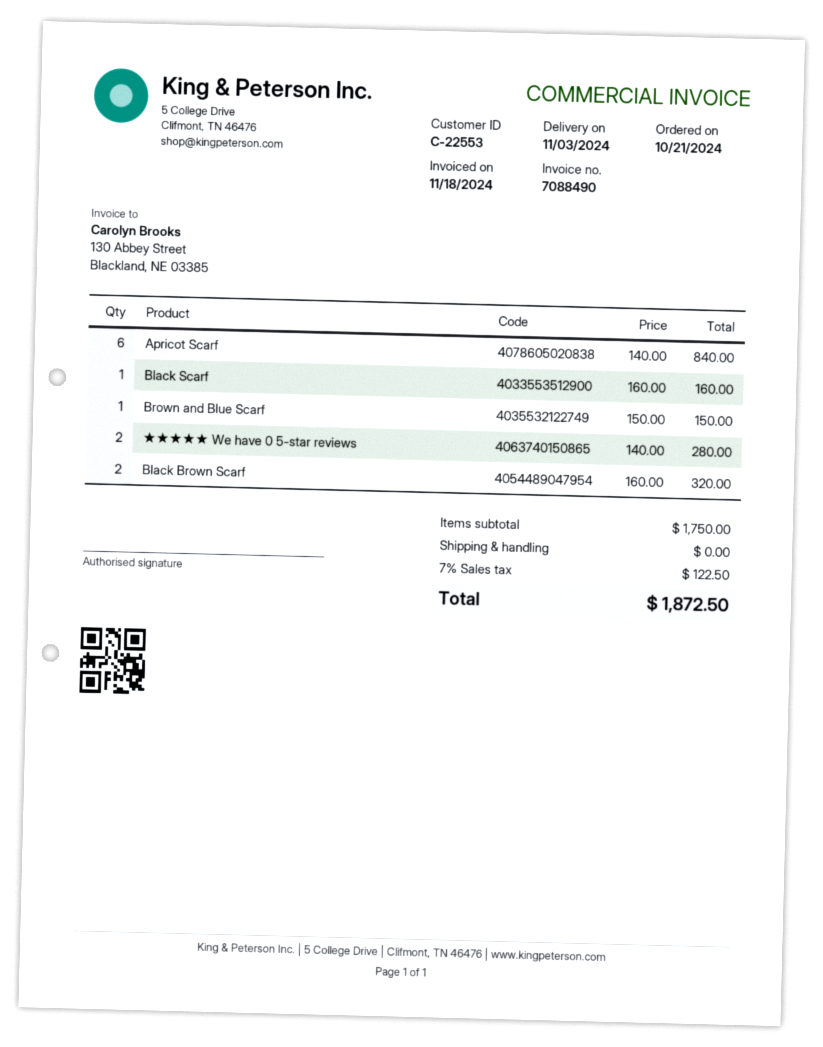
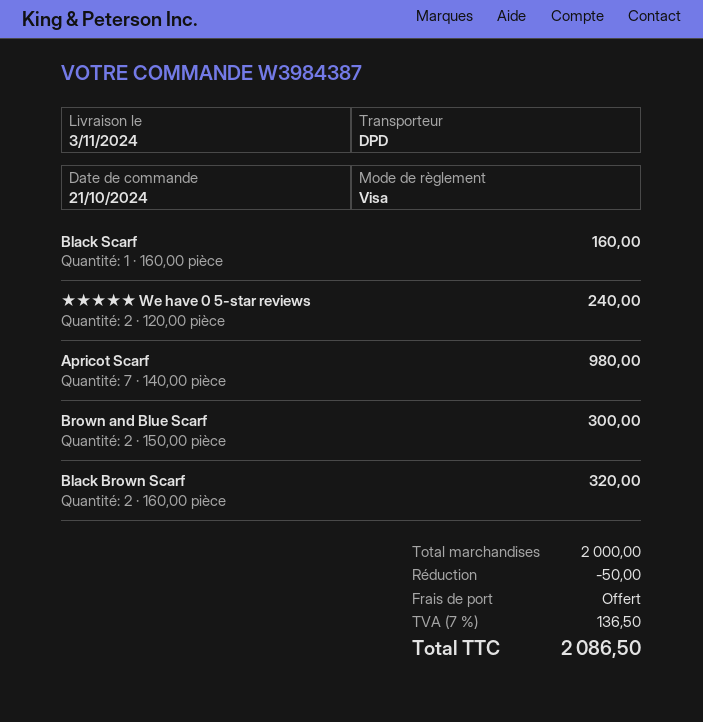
Apricot Scarf: 6 x 140.00 = 840.00 -> 7 x 140.00 = 980.00
Brown and Blue Scarf: 1 x 150.00 = 150.00 -> 2 x 150.00 = 300.00
★★★★★ We have 0 5-star reviews: 2 x 140.00 = 280.00 -> 2 x 120.00 = 240.00
subtotal: 1750.00 -> 2000.00
discount: none -> 50.00
tax: 7% = 122.50 -> 7% = 136.50
total: 1872.50 -> 2086.50

